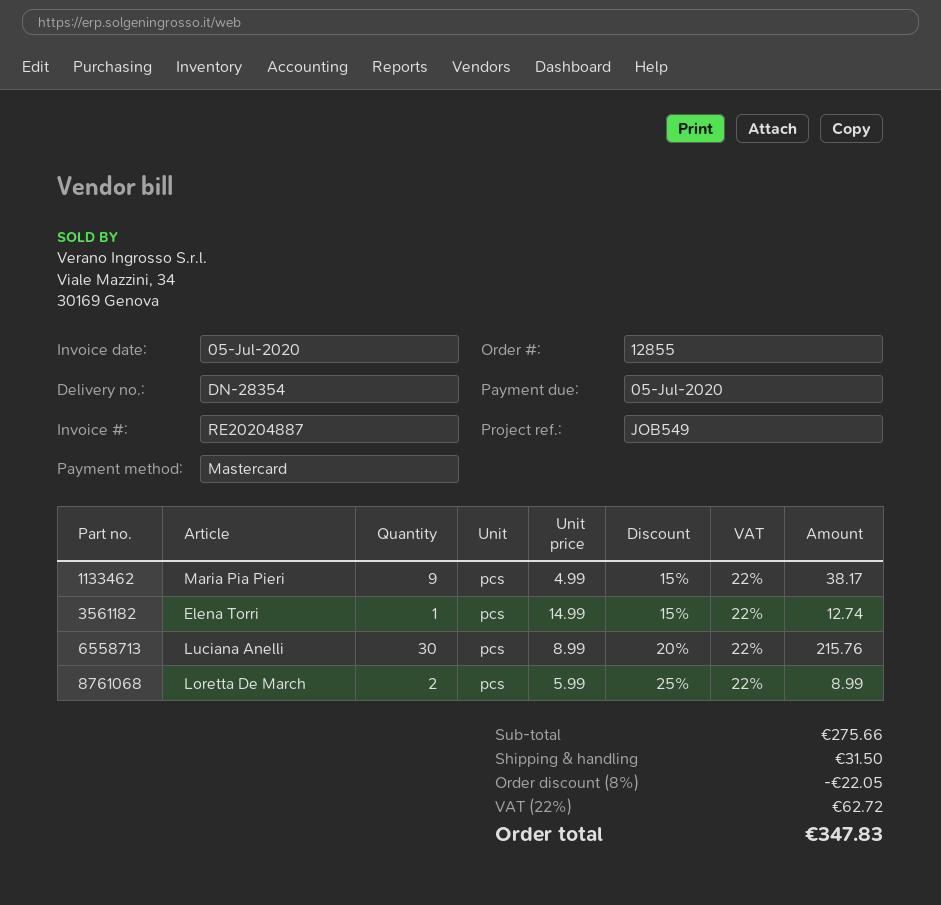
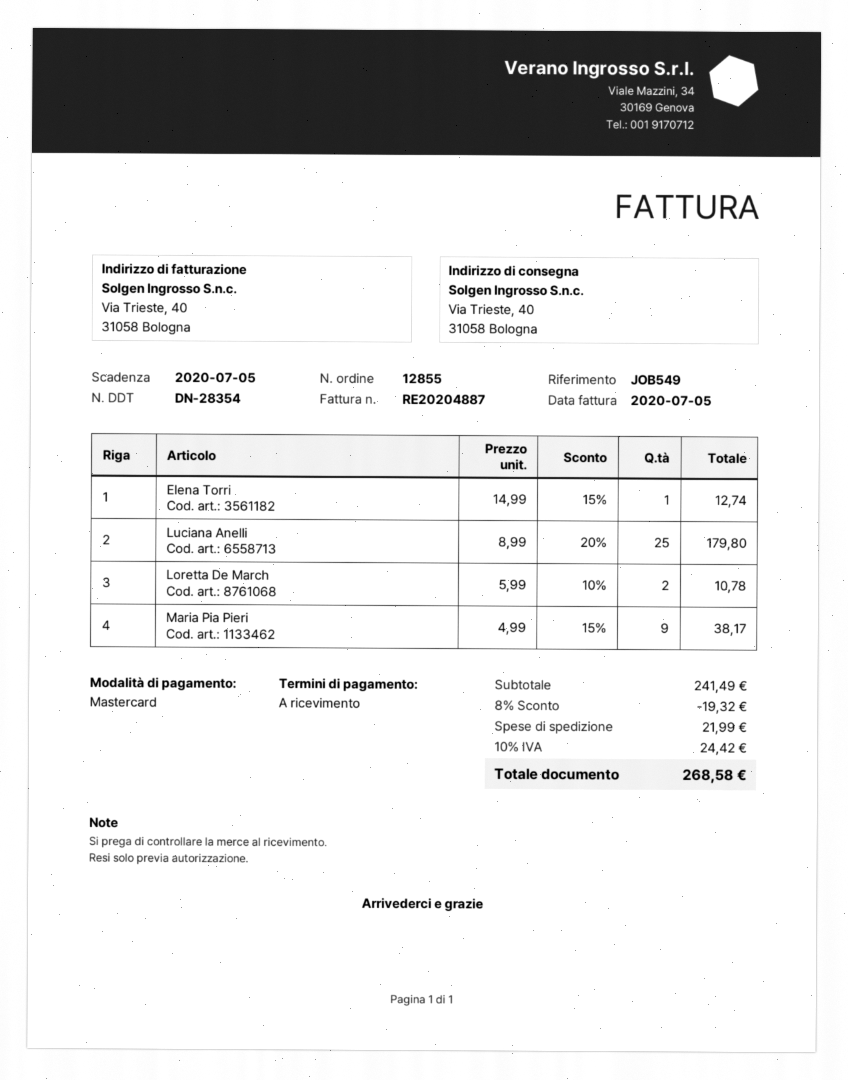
Luciana Anelli: 30 x 8.99 - 20% = 215.76 -> 25 x 8.99 - 20% = 179.80
Loretta De March: 2 x 5.99 - 25% = 8.99 -> 2 x 5.99 - 10% = 10.78
subtotal: 275.66 -> 241.49
discount: 8% = 22.05 -> 8% = 19.32
shipping: 31.50 -> 21.99
tax: 22% = 62.72 -> 10% = 24.42
total: 347.83 -> 268.58

